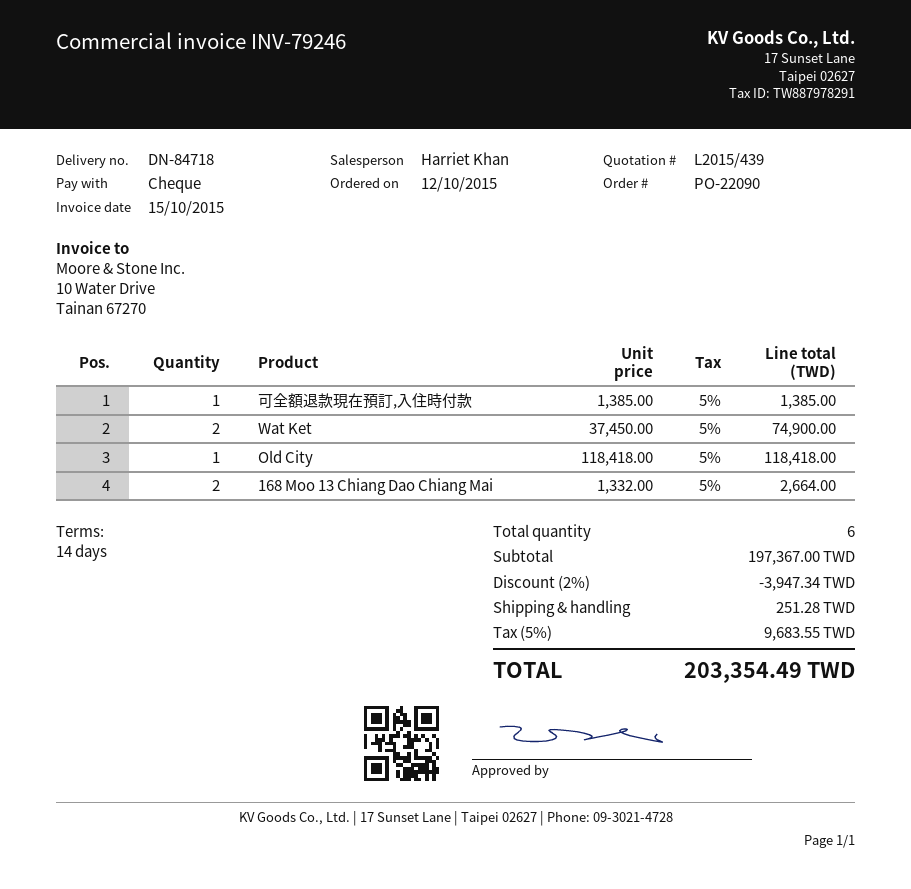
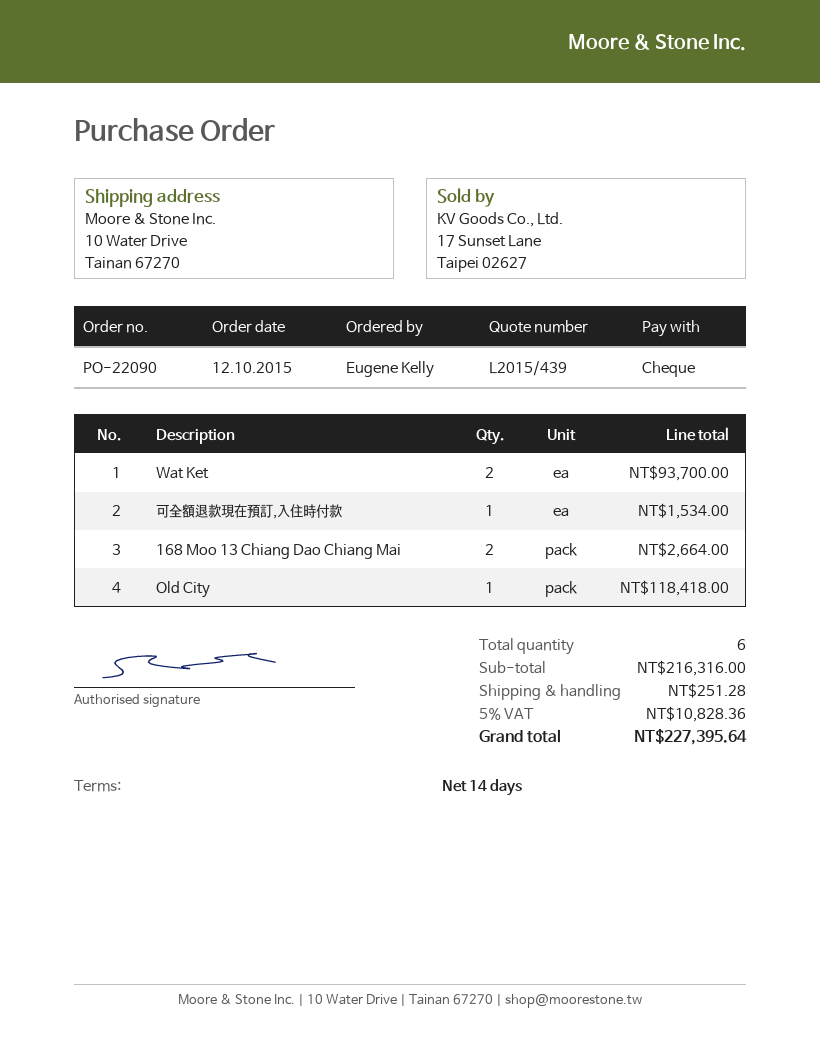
可全額退款現在預訂,入住時付款: 1 for 1385.00 -> 1 for 1534.00
Wat Ket: 2 for 74900.00 -> 2 for 93700.00
subtotal: 197367.00 -> 216316.00
discount: 2% = 3947.34 -> none
tax: 5% = 9683.55 -> 5% = 10828.36
total: 203354.49 -> 227395.64

